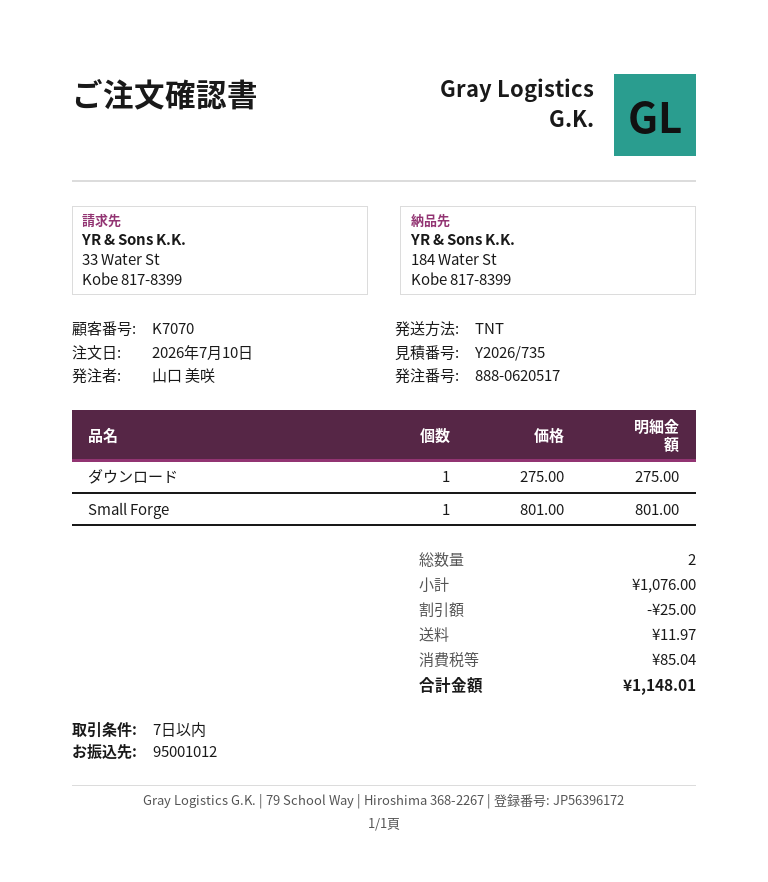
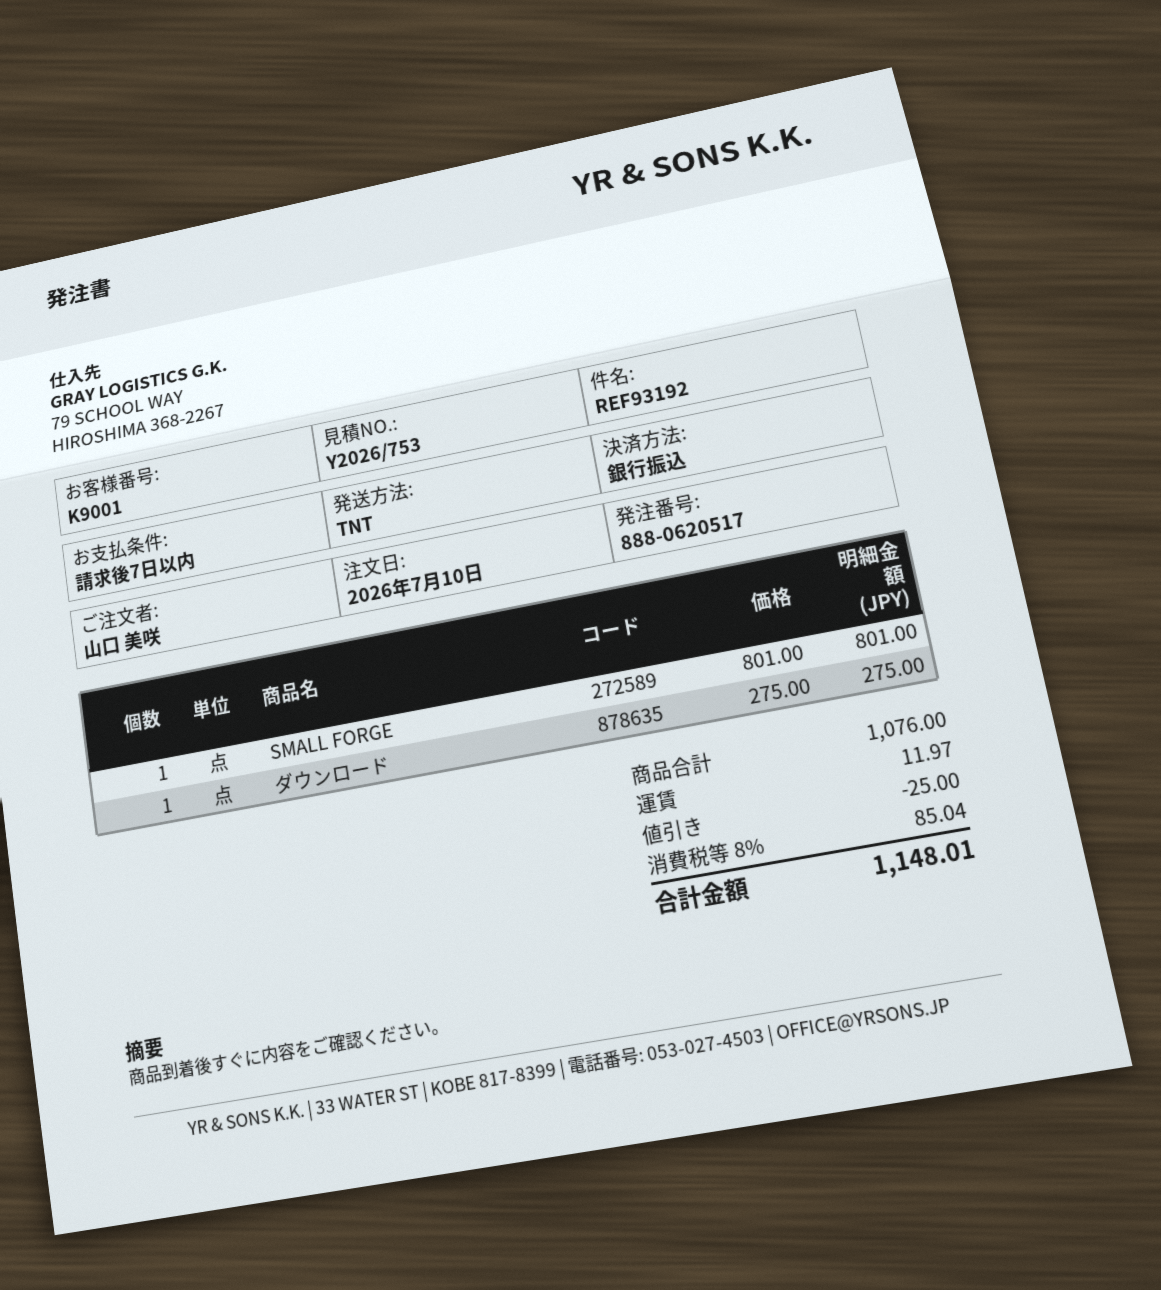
quote number: Y2026/735 -> Y2026/753
customer number: K7070 -> K9001

